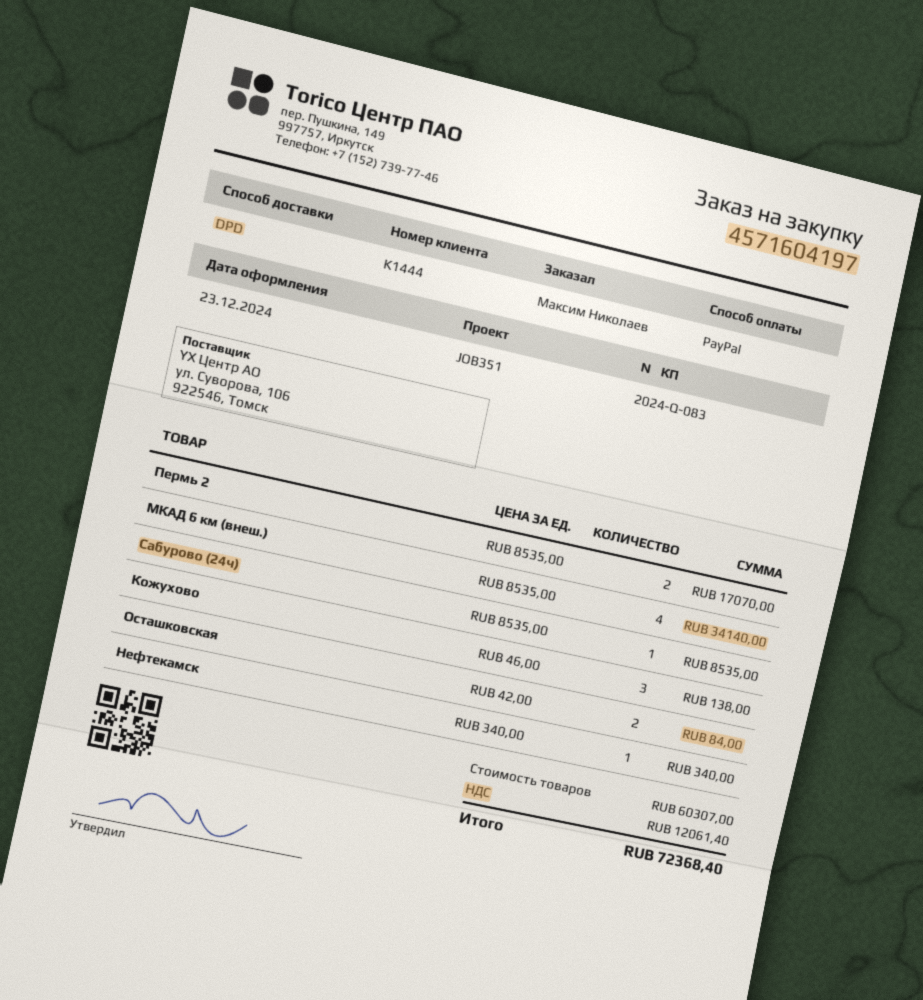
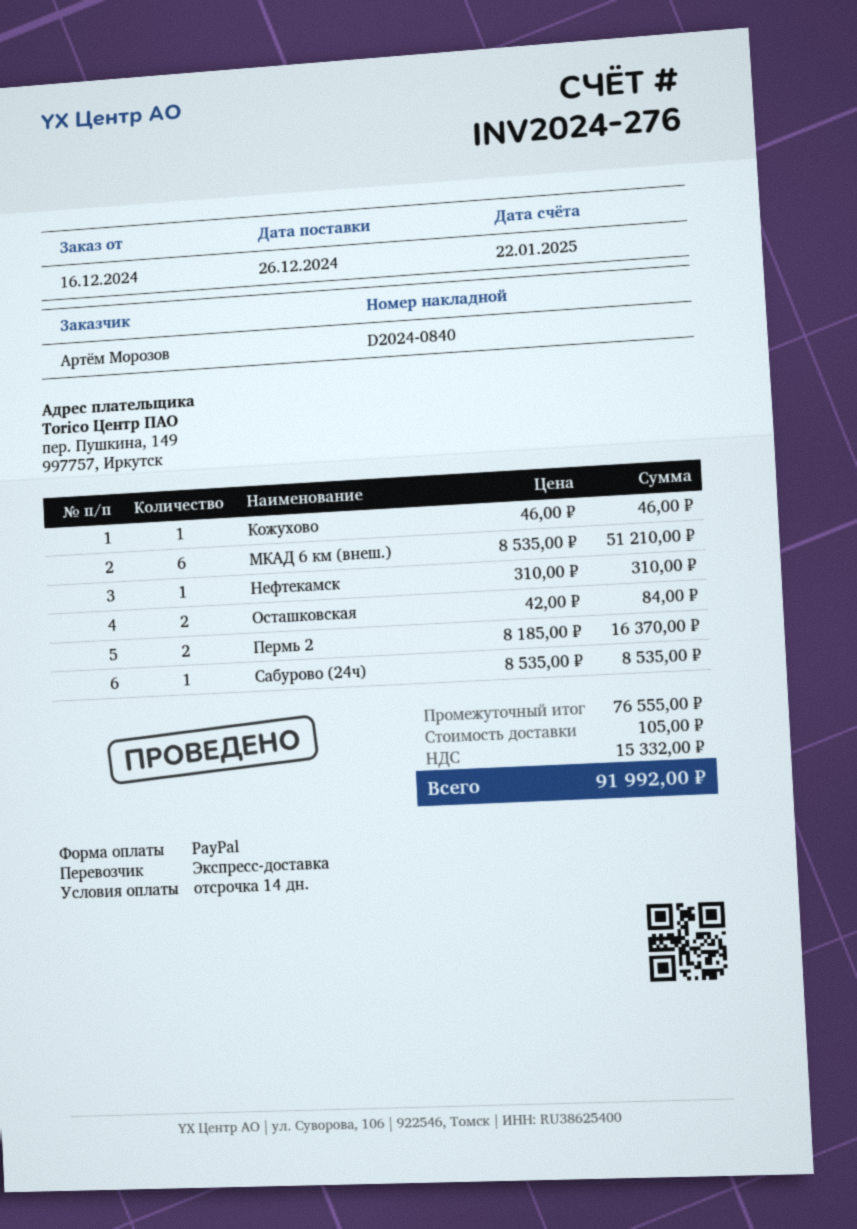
order date: 2024-12-23 -> 2024-12-16
ordered by: Максим Николаев -> Артём Морозов
shipping method: DPD -> express
Пермь 2: 2 x 8535.00 = 17070.00 -> 2 x 8185.00 = 16370.00
МКАД 6 км (внеш.): 4 x 8535.00 = 34140.00 -> 6 x 8535.00 = 51210.00
Кожухово: 3 x 46.00 = 138.00 -> 1 x 46.00 = 46.00
Нефтекамск: 1 x 340.00 = 340.00 -> 1 x 310.00 = 310.00
subtotal: 60307.00 -> 76555.00
shipping: none -> 105.00
tax: 12061.40 -> 15332.00
total: 72368.40 -> 91992.00

